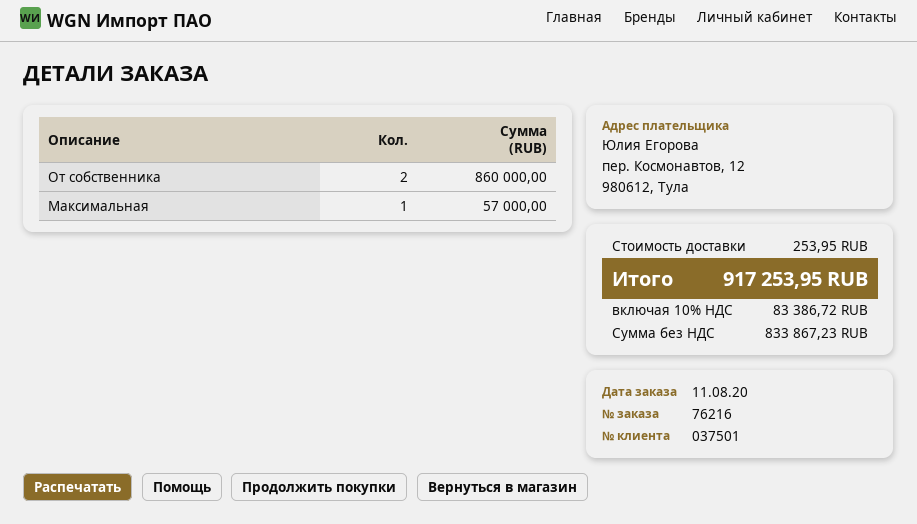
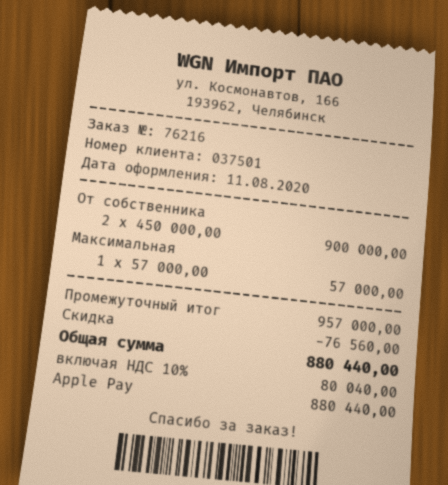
От собственника: 2 for 860000.00 -> 2 for 900000.00
discount: none -> 76560.00
shipping: 253.95 -> none
tax: 10% = 83386.72 -> 10% = 80040.00
total: 917253.95 -> 880440.00

